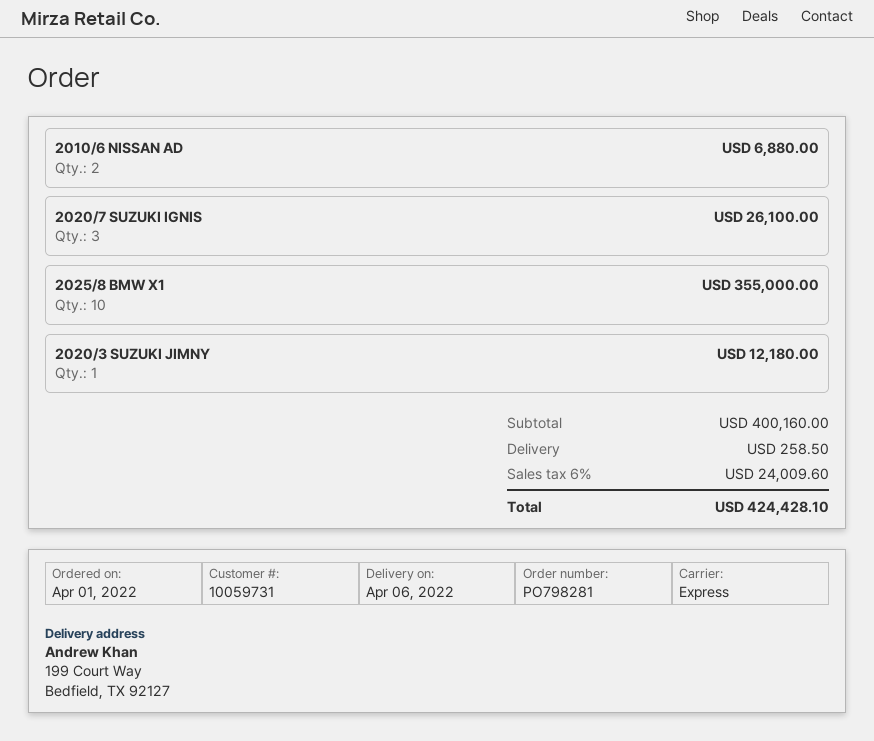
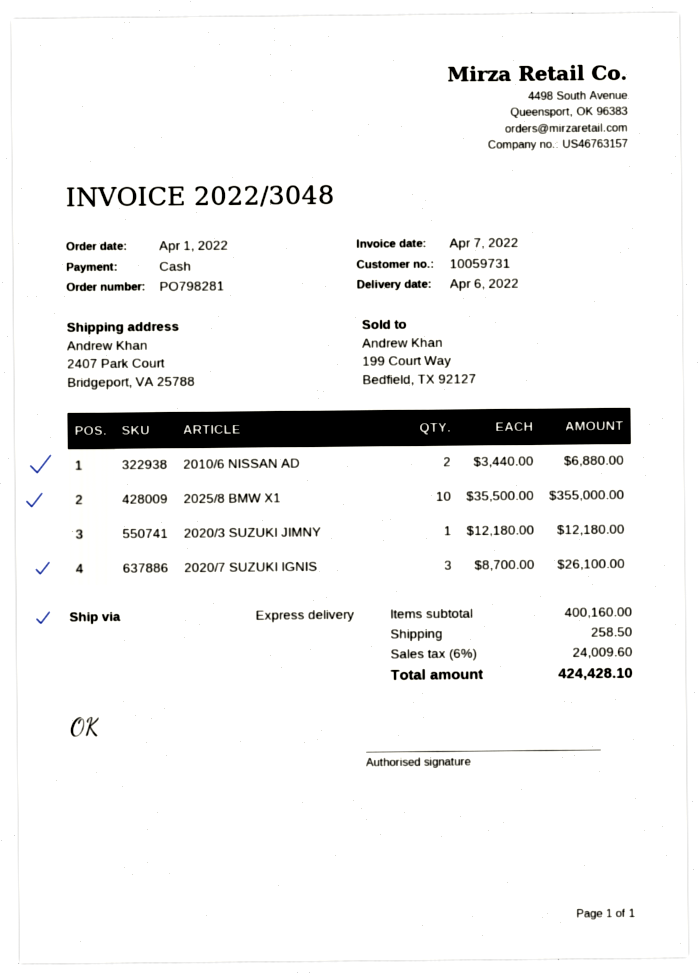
ship to: 199 Court Way, Bedfield, TX 92127 -> 2407 Park Court, Bridgeport, VA 25788

